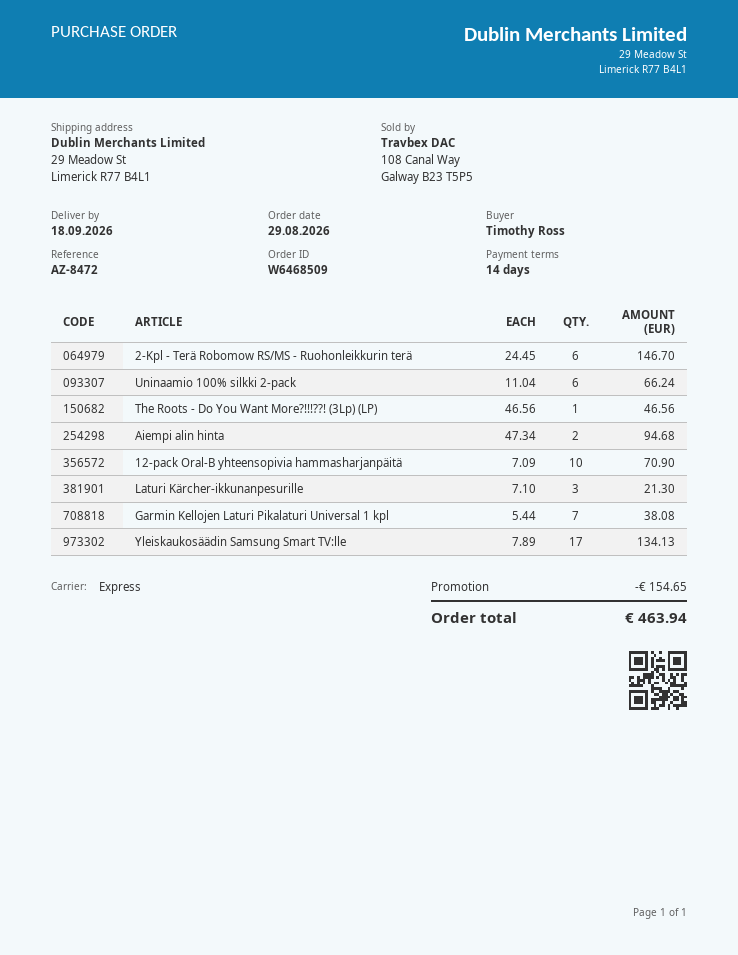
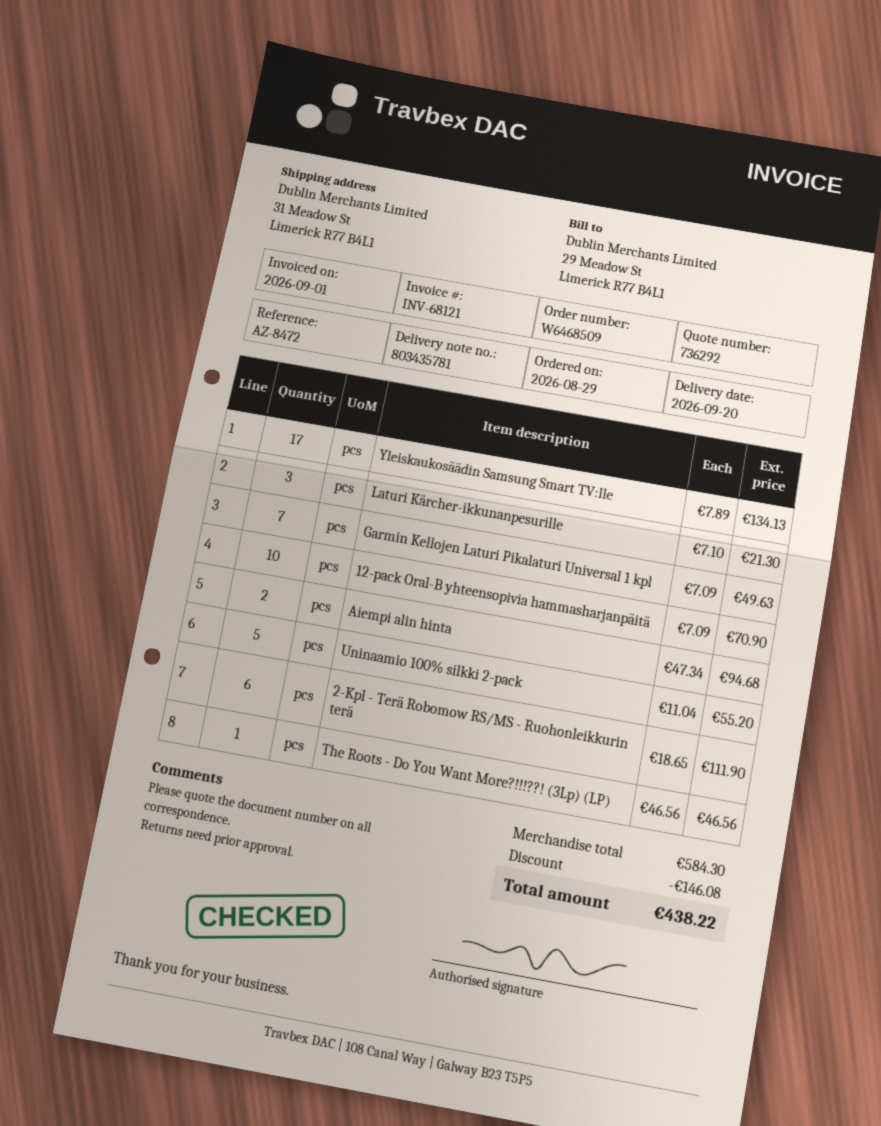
delivery date: 2026-09-18 -> 2026-09-20
ship to: 29 Meadow St, Limerick R77 B4L1 -> 31 Meadow St, Limerick R77 B4L1
2-Kpl - Terä Robomow RS/MS - Ruohonleikkurin terä: 6 x 24.45 = 146.70 -> 6 x 18.65 = 111.90
Uninaamio 100% silkki 2-pack: 6 x 11.04 = 66.24 -> 5 x 11.04 = 55.20
Garmin Kellojen Laturi Pikalaturi Universal 1 kpl: 7 x 5.44 = 38.08 -> 7 x 7.09 = 49.63
discount: 154.65 -> 146.08
total: 463.94 -> 438.22

